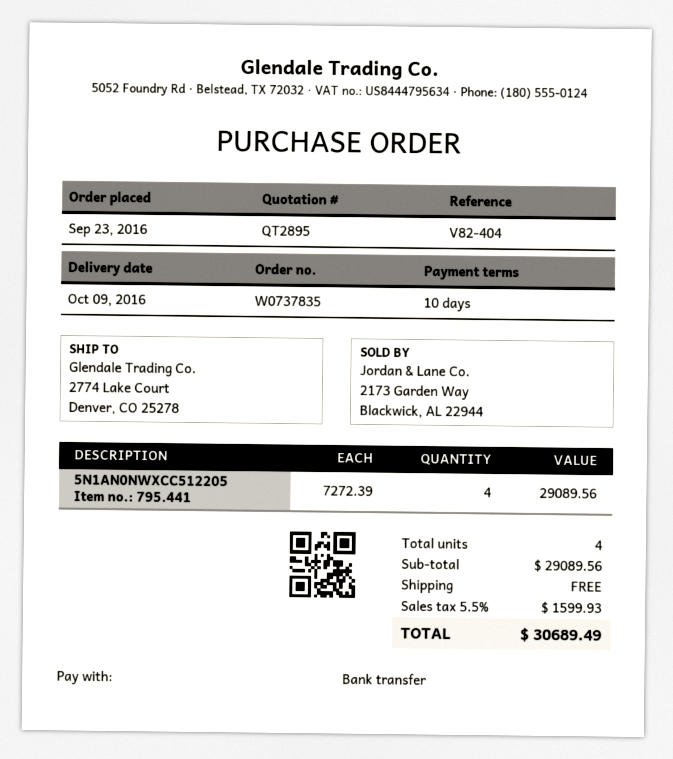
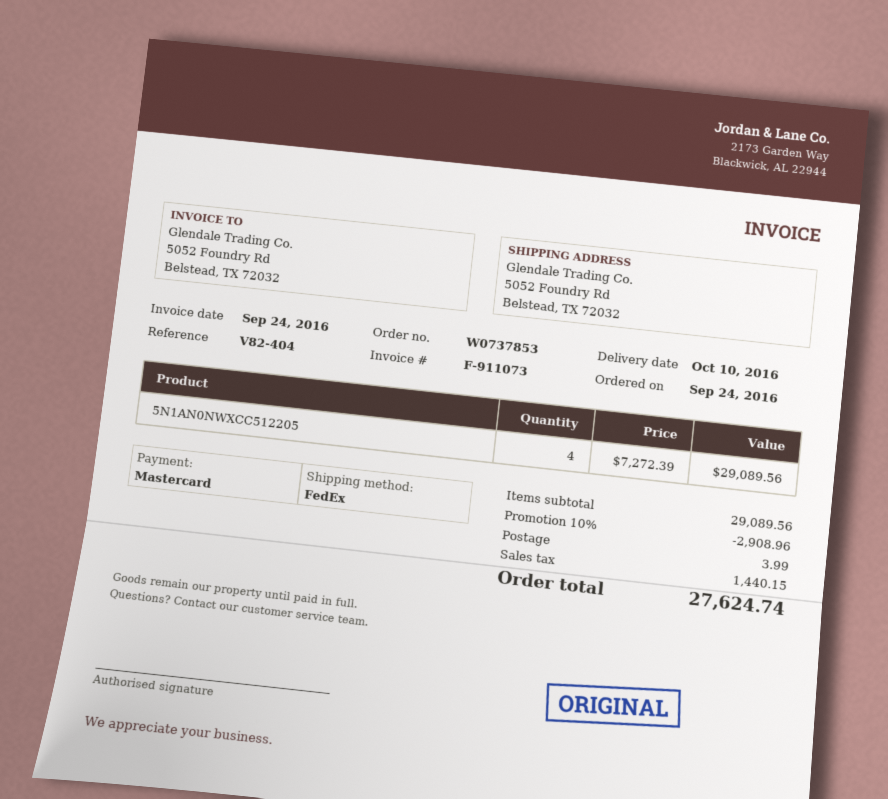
order number: W0737835 -> W0737853
order date: 2016-09-23 -> 2016-09-24
delivery date: 2016-10-09 -> 2016-10-10
payment method: bank transfer -> Mastercard
ship to: 2774 Lake Court, Denver, CO 25278 -> 5052 Foundry Rd, Belstead, TX 72032
discount: none -> 10% = 2908.96
shipping: 0.00 -> 3.99
tax: 1599.93 -> 1440.15
total: 30689.49 -> 27624.74

